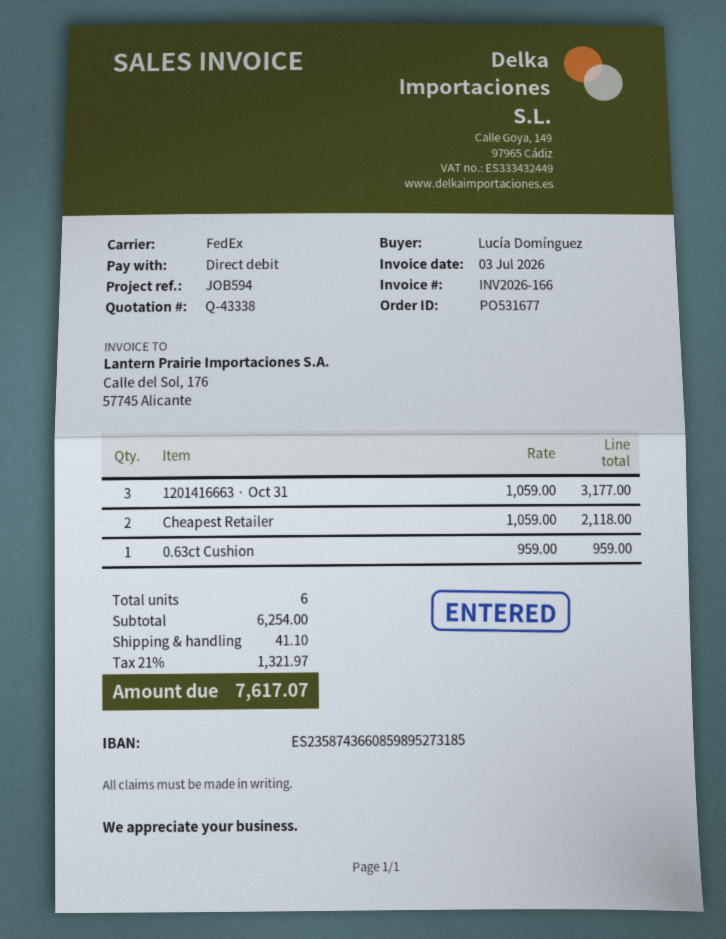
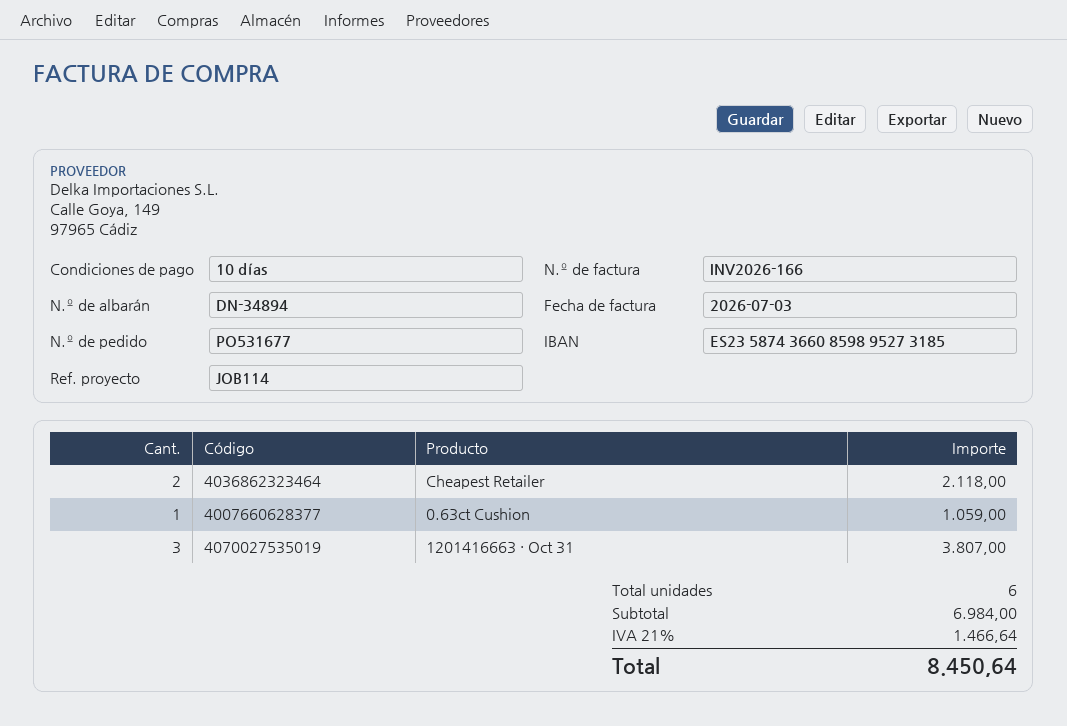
reference: JOB594 -> JOB114
1201416663 · Oct 31: 3 for 3177.00 -> 3 for 3807.00
0.63ct Cushion: 1 for 959.00 -> 1 for 1059.00
subtotal: 6254.00 -> 6984.00
shipping: 41.10 -> none
tax: 21% = 1321.97 -> 21% = 1466.64
total: 7617.07 -> 8450.64

